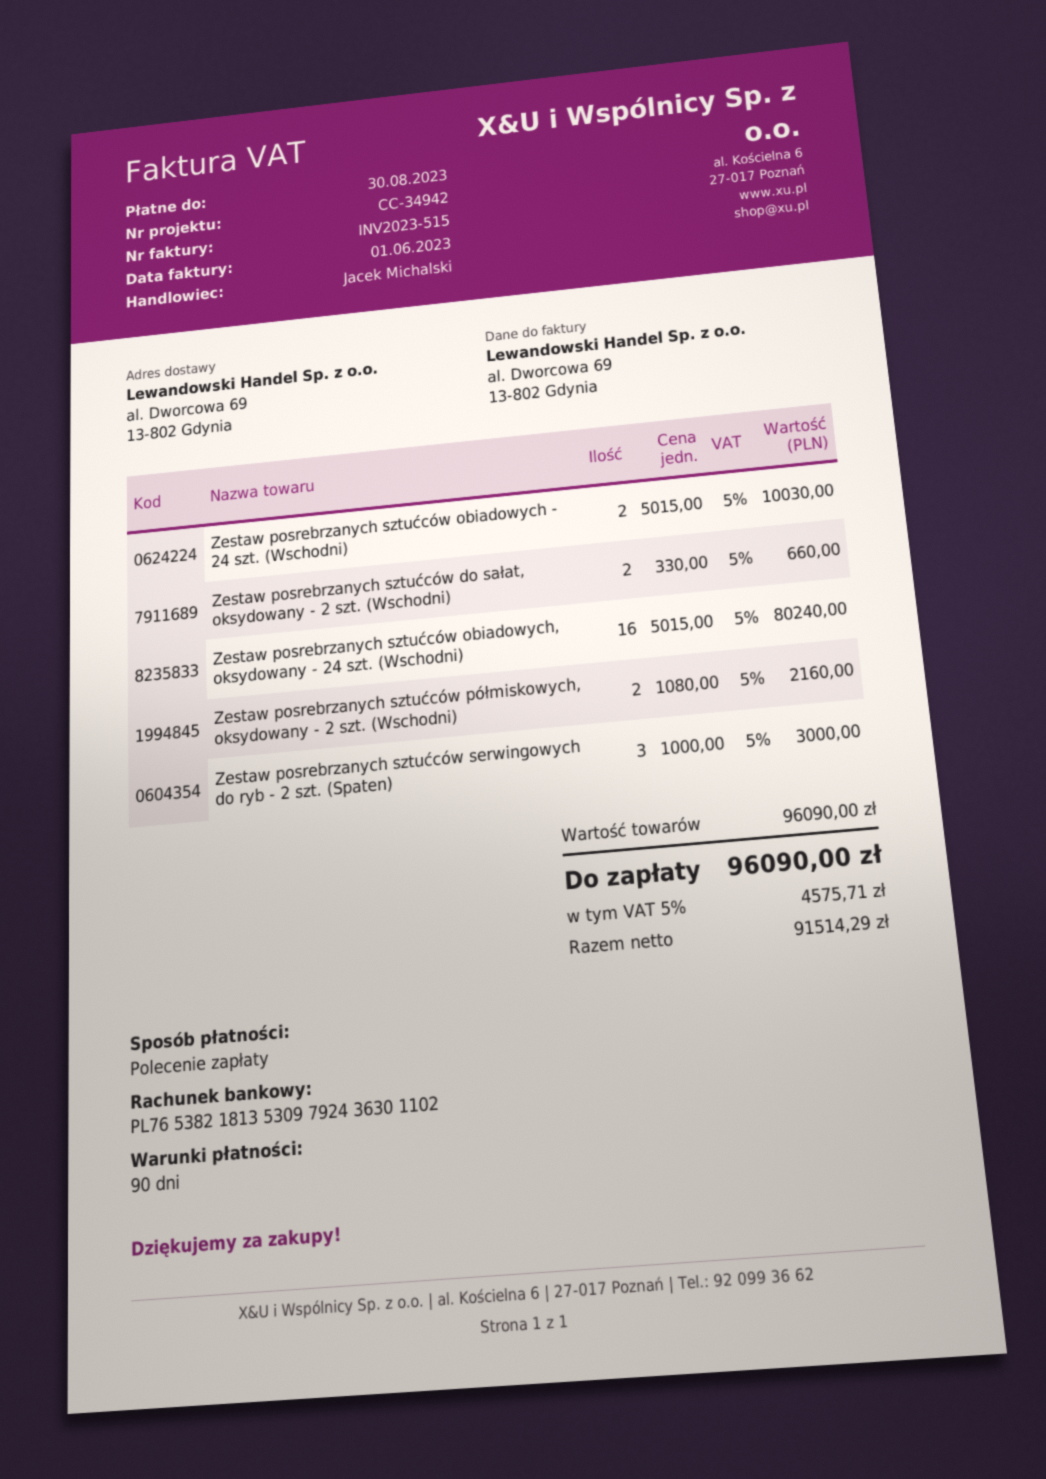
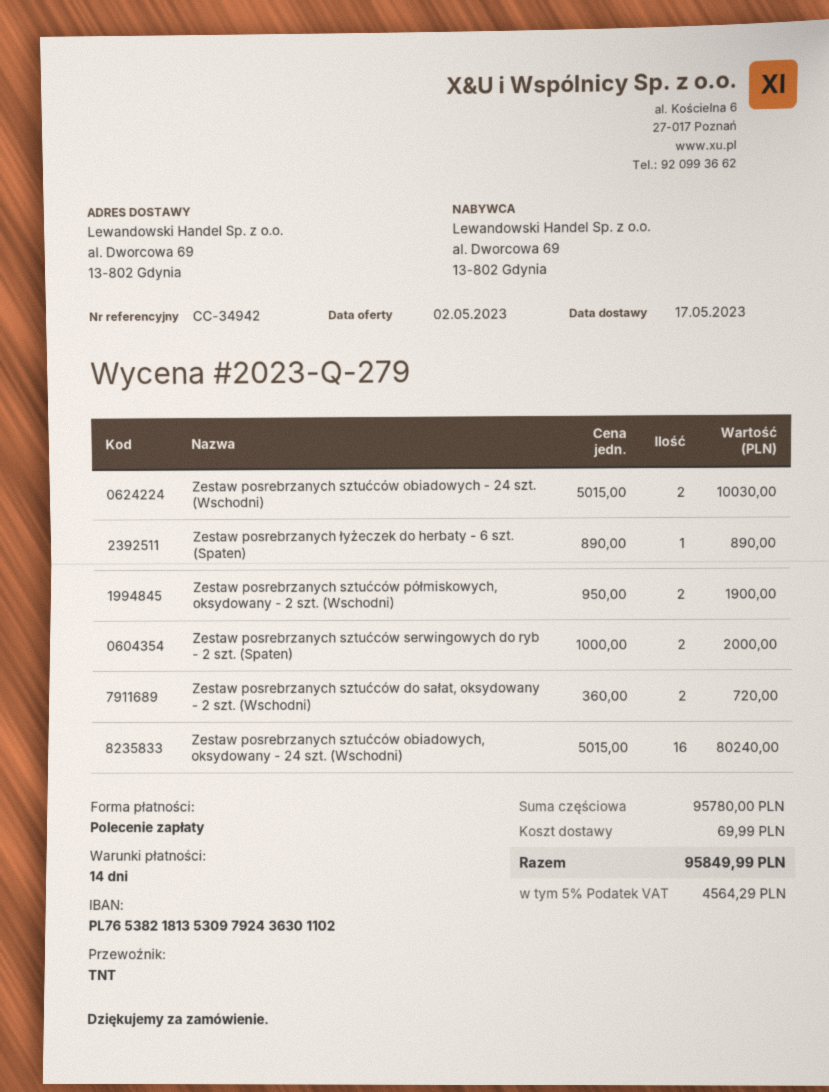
payment terms: 90 days -> 14 days
Zestaw posrebrzanych sztućców do sałat, oksydowany - 2 szt. (Wschodni): 2 x 330.00 = 660.00 -> 2 x 360.00 = 720.00
Zestaw posrebrzanych sztućców półmiskowych, oksydowany - 2 szt. (Wschodni): 2 x 1080.00 = 2160.00 -> 2 x 950.00 = 1900.00
Zestaw posrebrzanych sztućców serwingowych do ryb - 2 szt. (Spaten): 3 x 1000.00 = 3000.00 -> 2 x 1000.00 = 2000.00
Zestaw posrebrzanych łyżeczek do herbaty - 6 szt. (Spaten): none -> 1 x 890.00 = 890.00
subtotal: 96090.00 -> 95780.00
shipping: none -> 69.99
tax: 5% = 4575.71 -> 5% = 4564.29
total: 96090.00 -> 95849.99

